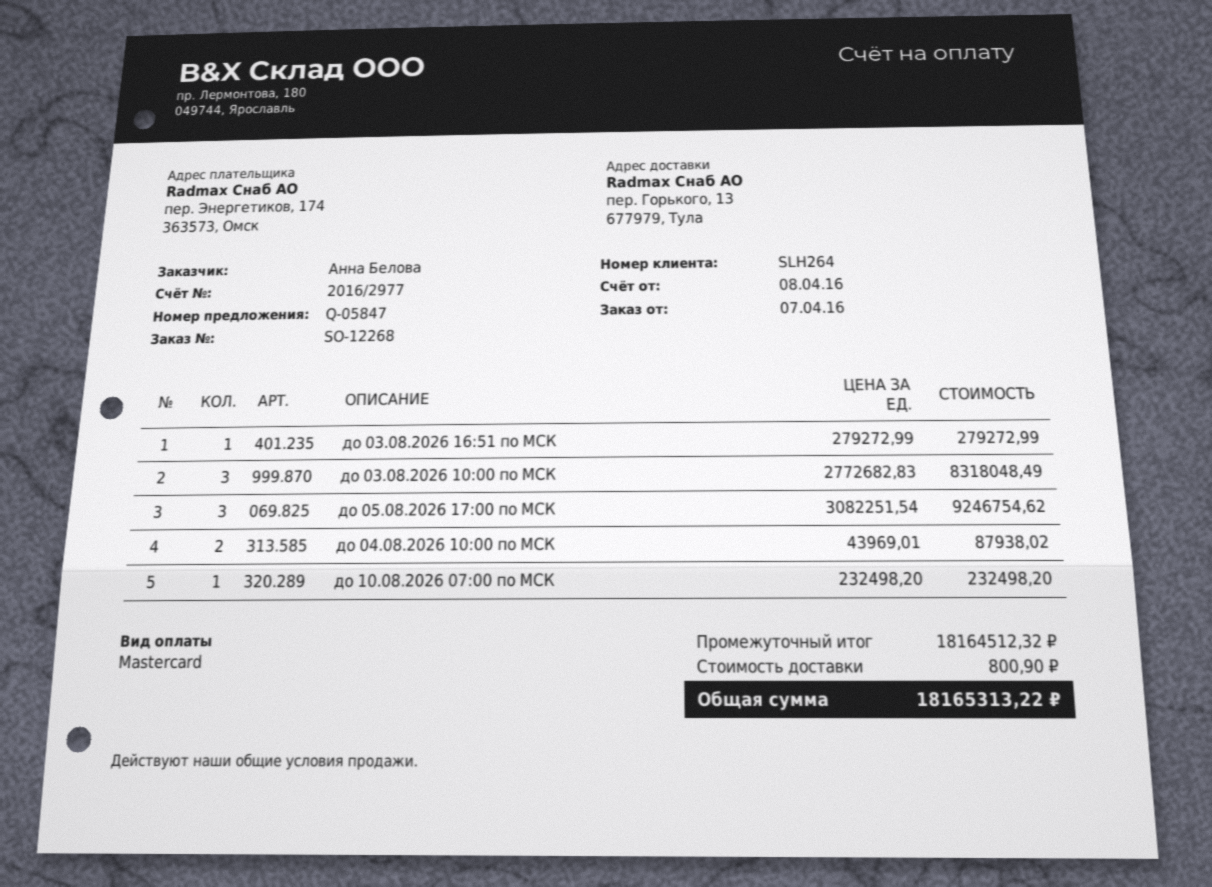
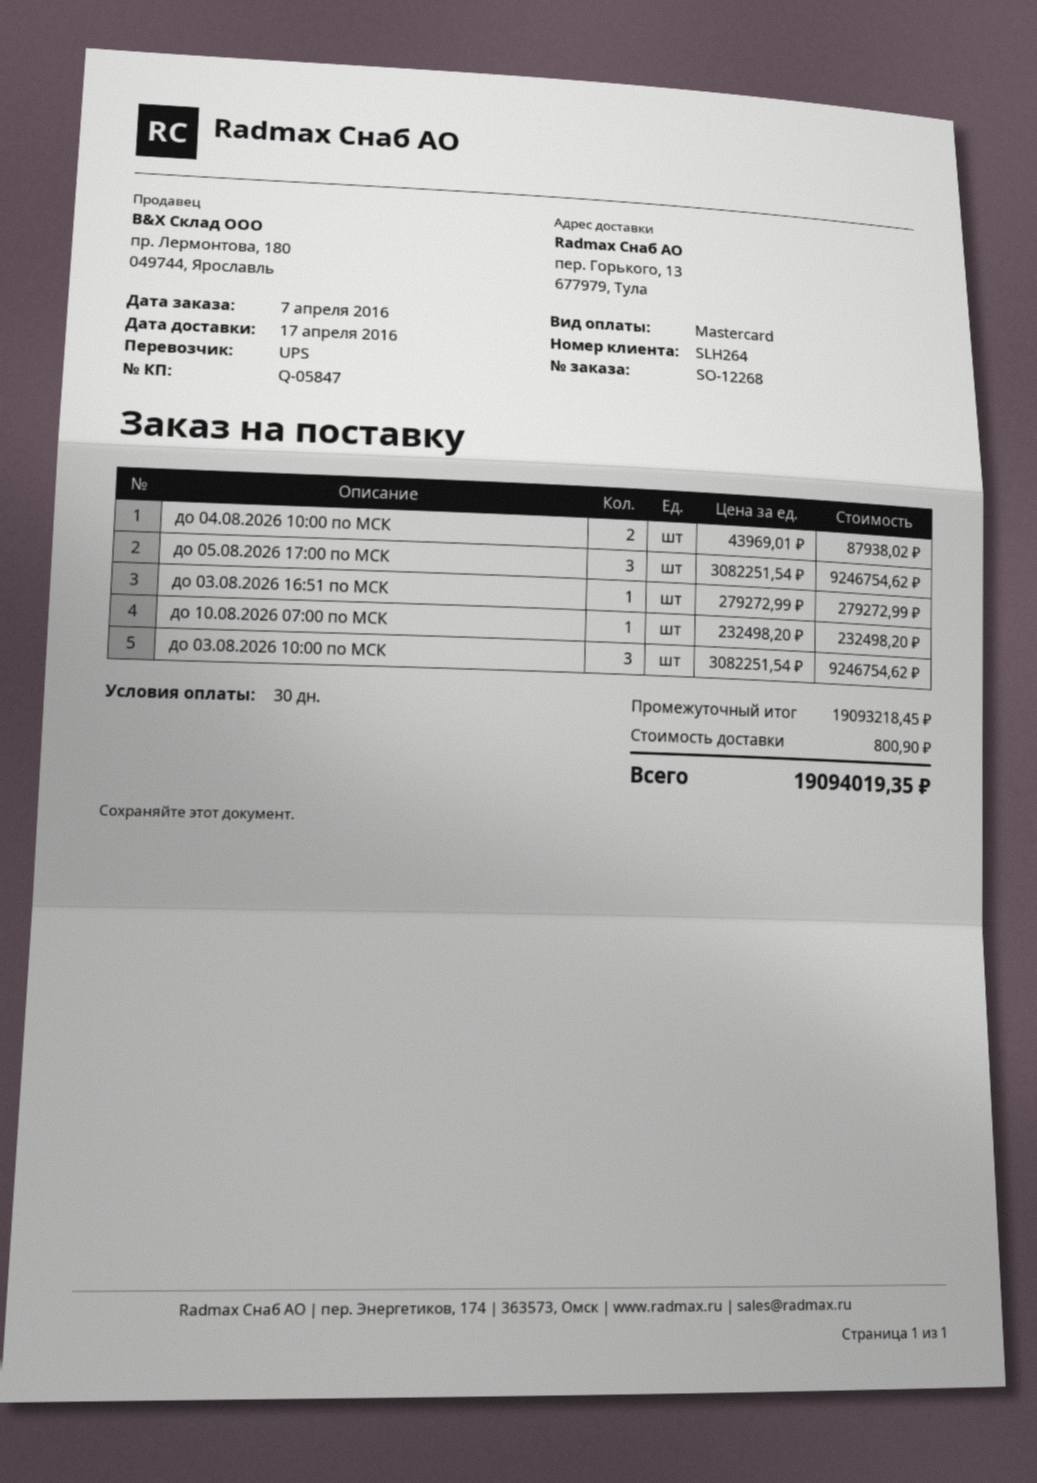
до 03.08.2026 10:00 по МСК: 3 x 2772682.83 = 8318048.49 -> 3 x 3082251.54 = 9246754.62
subtotal: 18164512.32 -> 19093218.45
total: 18165313.22 -> 19094019.35

